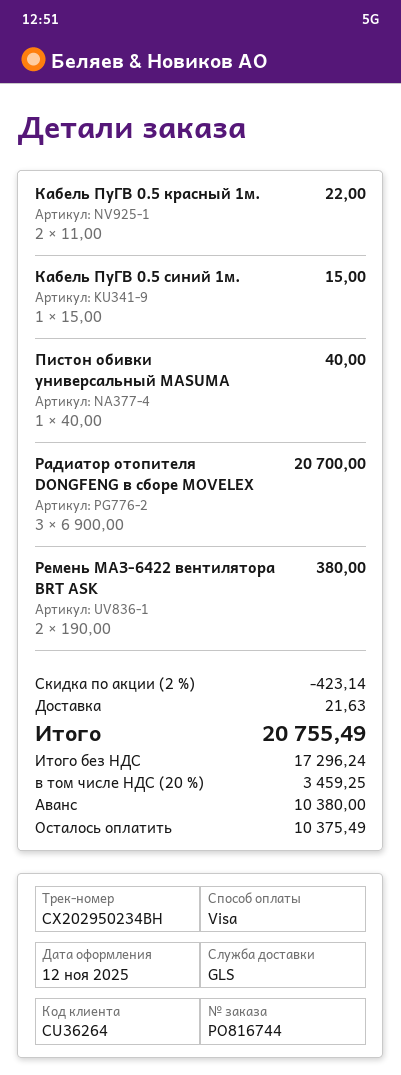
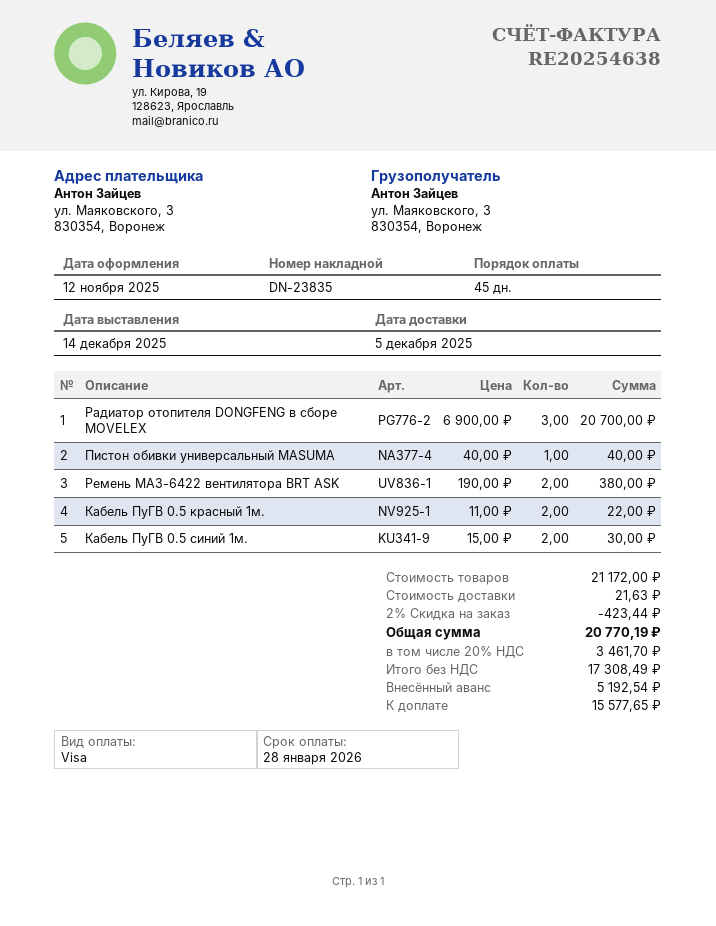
Кабель ПуГВ 0.5 синий 1м.: 1 x 15.00 = 15.00 -> 2 x 15.00 = 30.00
discount: 2% = 423.14 -> 2% = 423.44
net: 17296.24 -> 17308.49
tax: 20% = 3459.25 -> 20% = 3461.70
total: 20755.49 -> 20770.19
deposit: 10380.00 -> 5192.54
balance: 10375.49 -> 15577.65

